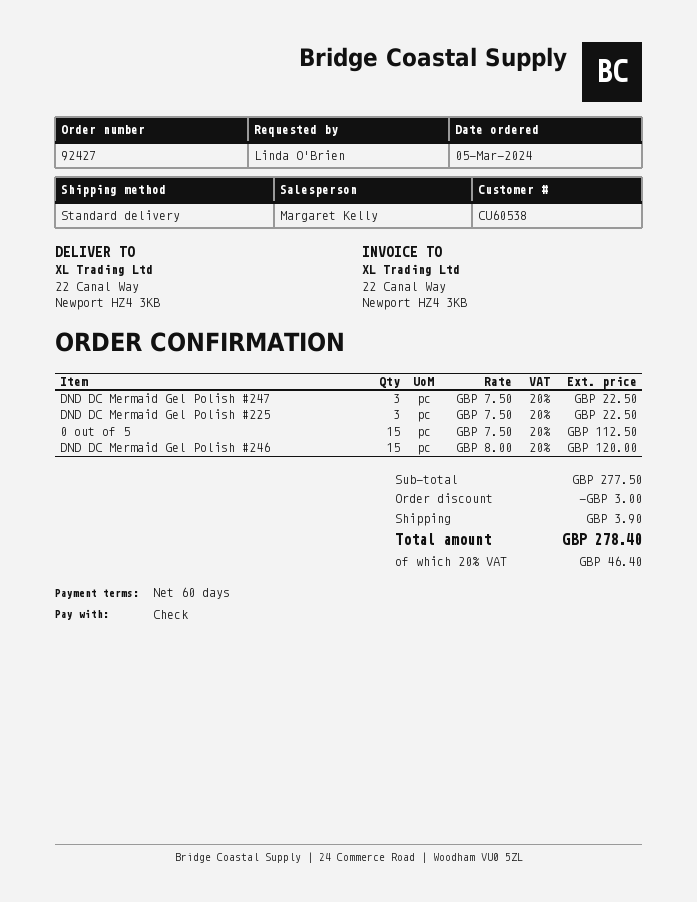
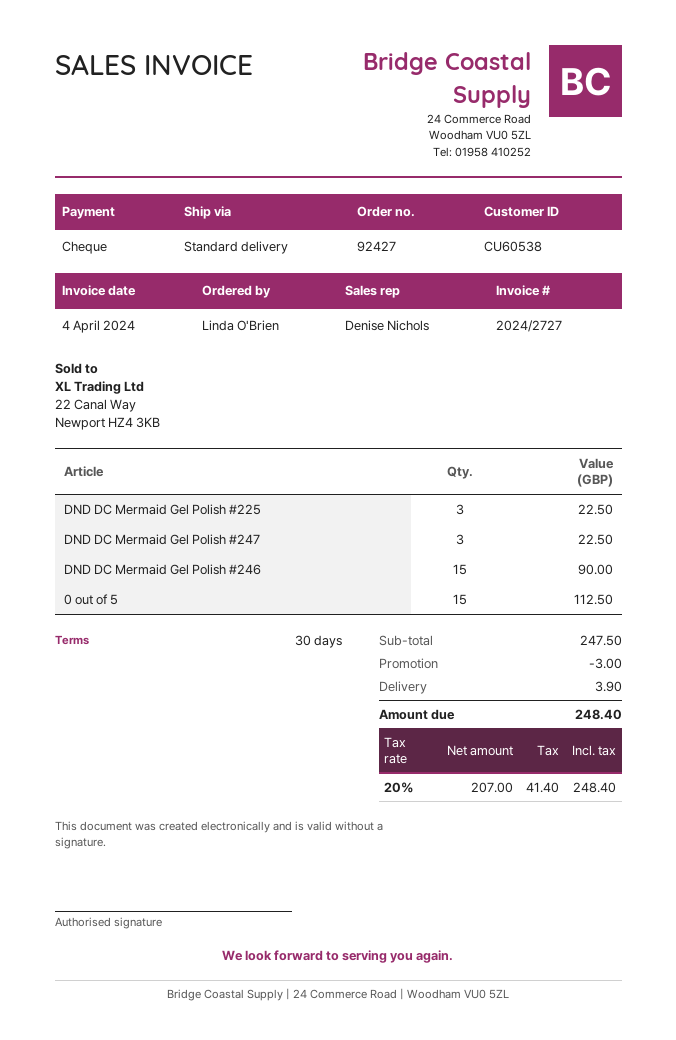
payment terms: 60 days -> 30 days
sales rep: Margaret Kelly -> Denise Nichols
DND DC Mermaid Gel Polish #246: 15 for 120.00 -> 15 for 90.00
subtotal: 277.50 -> 247.50
tax: 20% = 46.40 -> 20% = 41.40
total: 278.40 -> 248.40

